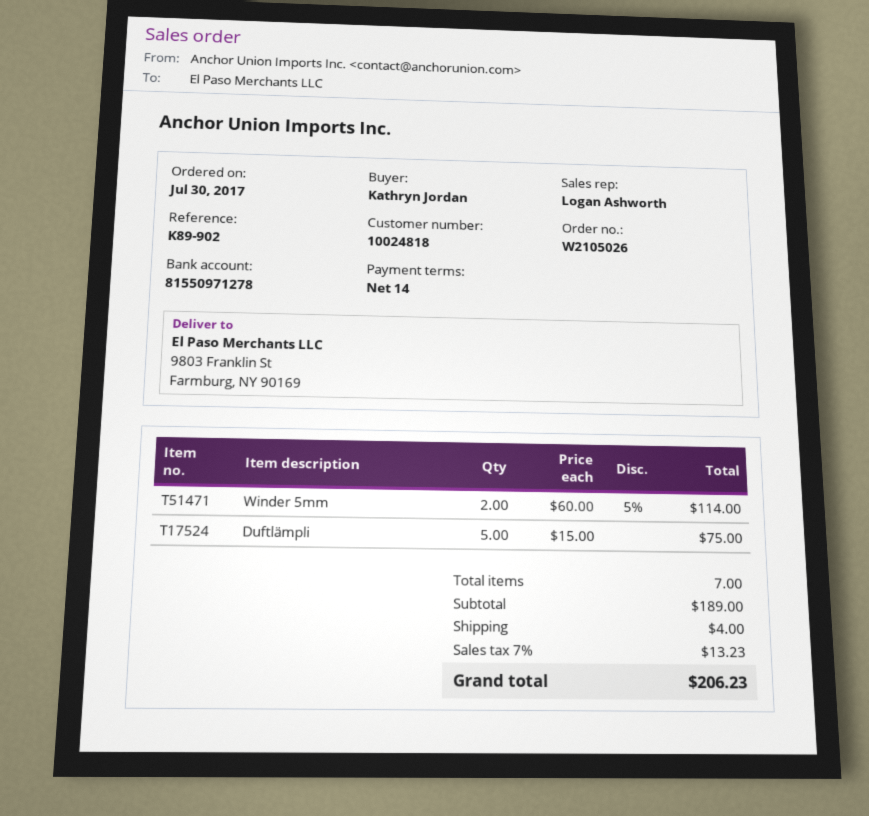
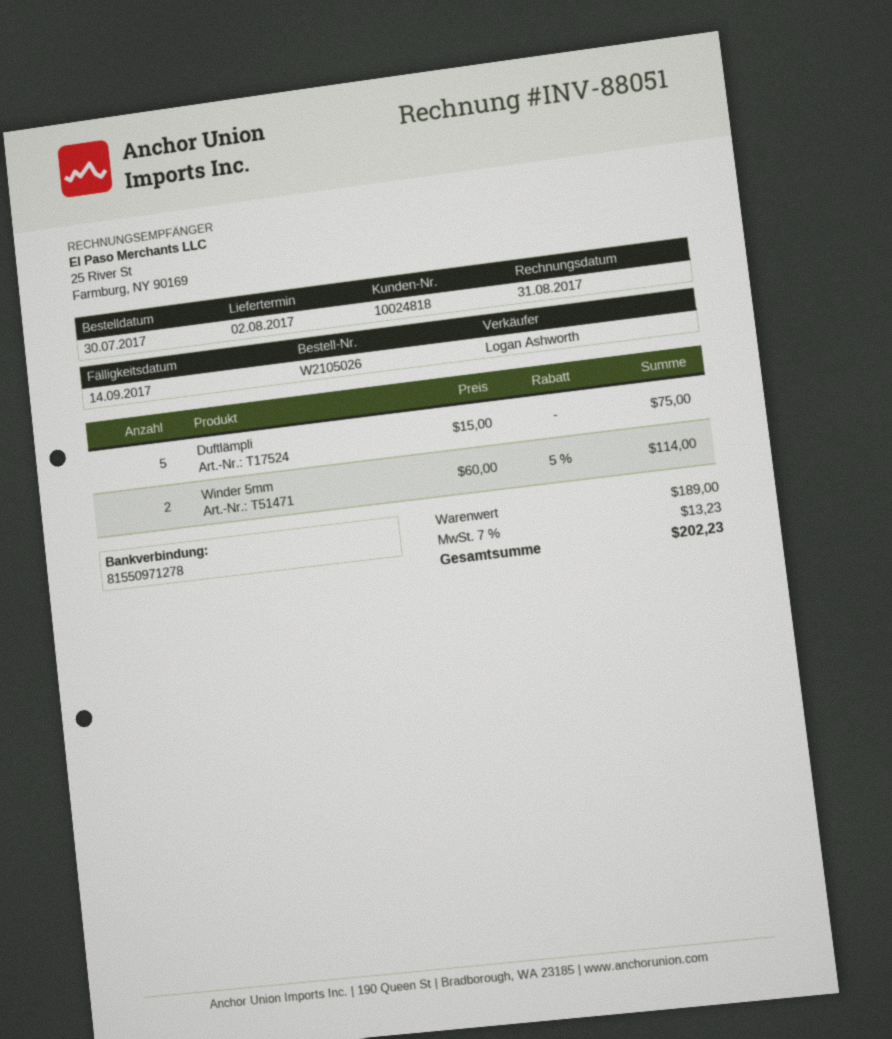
shipping: 4.00 -> none
total: 206.23 -> 202.23

